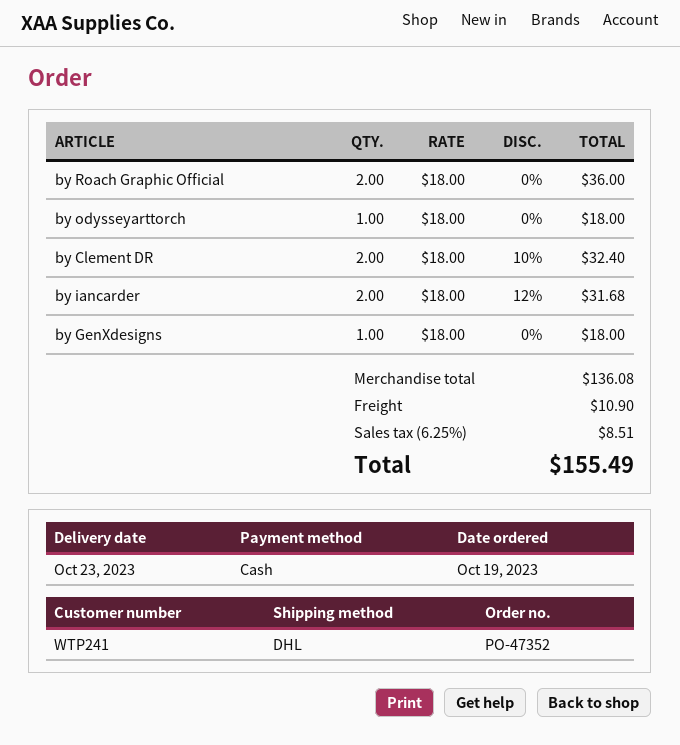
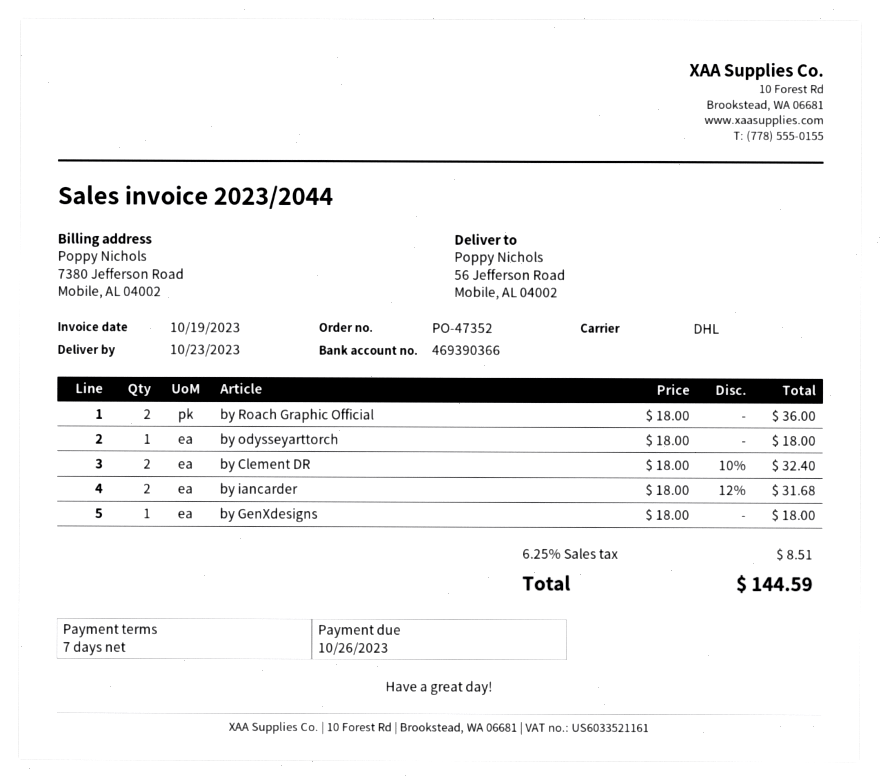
shipping: 10.90 -> none
total: 155.49 -> 144.59

